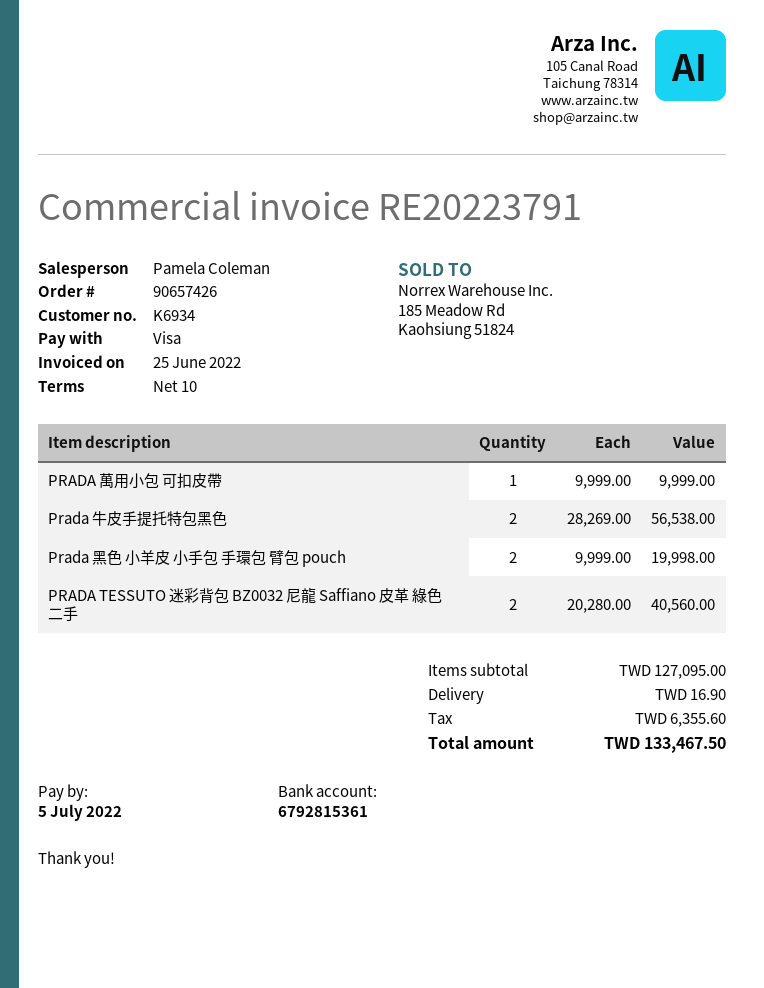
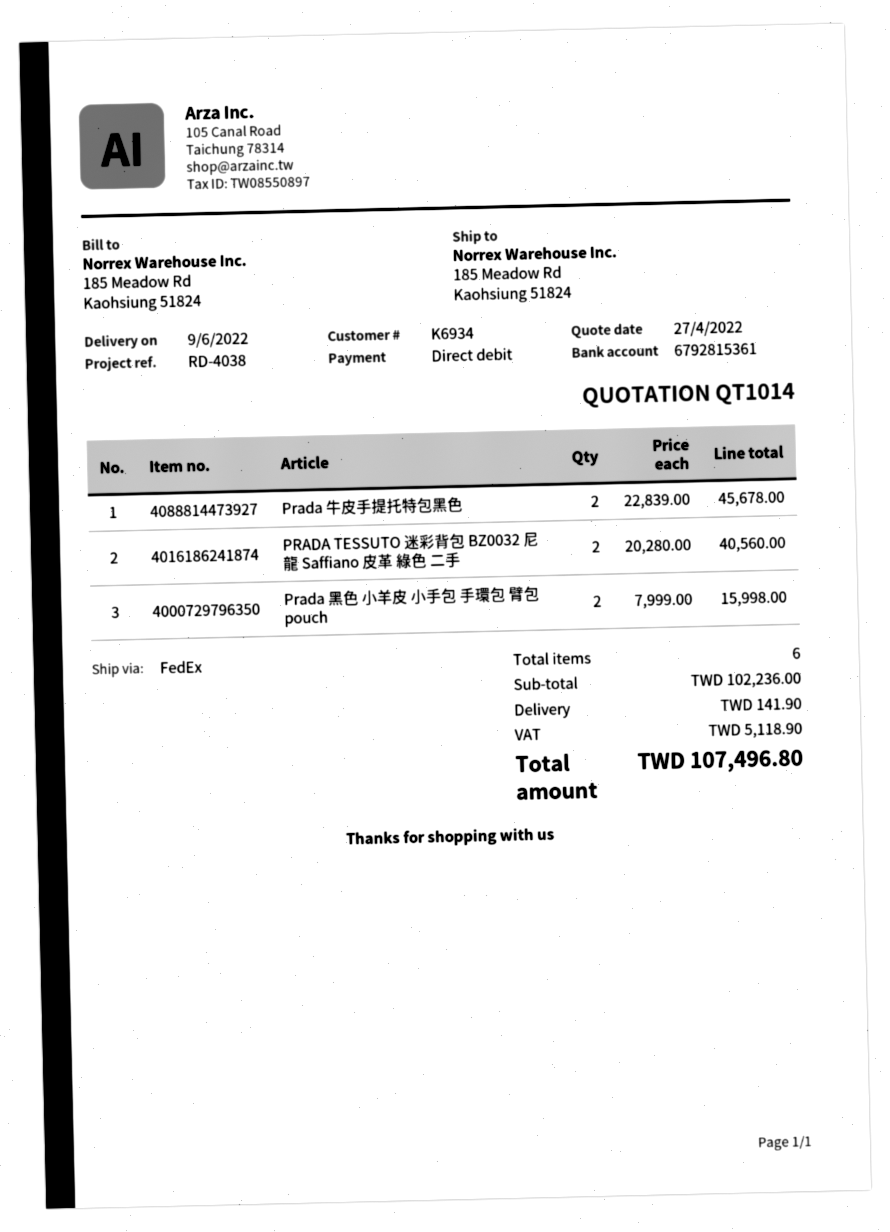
payment method: Visa -> direct debit
PRADA 萬用小包 可扣皮帶: 1 x 9999.00 = 9999.00 -> none
Prada 牛皮手提托特包黑色: 2 x 28269.00 = 56538.00 -> 2 x 22839.00 = 45678.00
Prada 黑色 小羊皮 小手包 手環包 臂包 pouch: 2 x 9999.00 = 19998.00 -> 2 x 7999.00 = 15998.00
subtotal: 127095.00 -> 102236.00
shipping: 16.90 -> 141.90
tax: 6355.60 -> 5118.90
total: 133467.50 -> 107496.80

